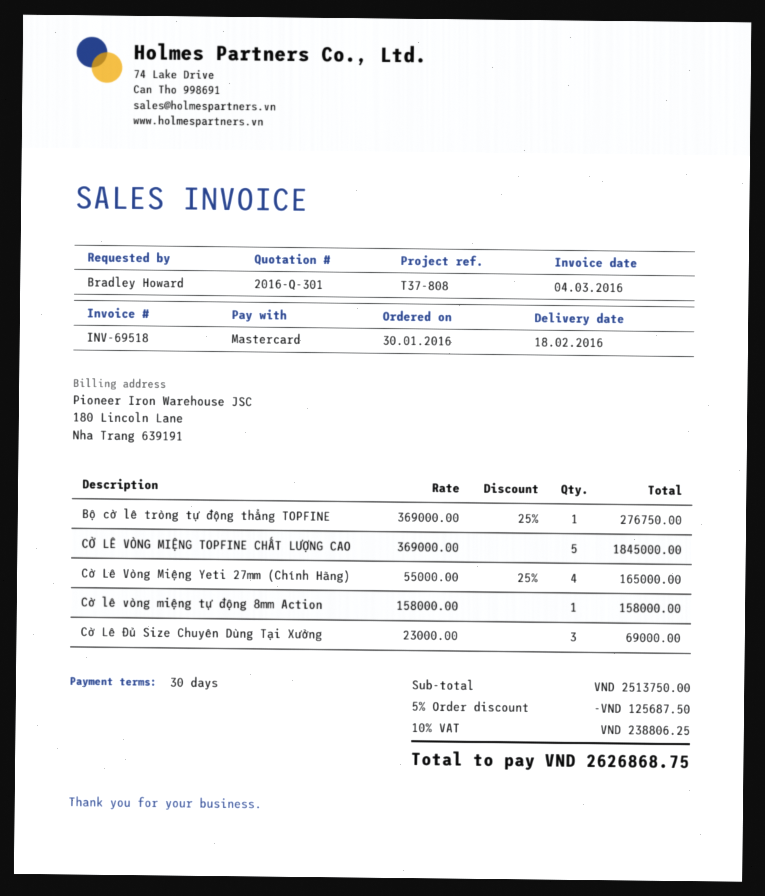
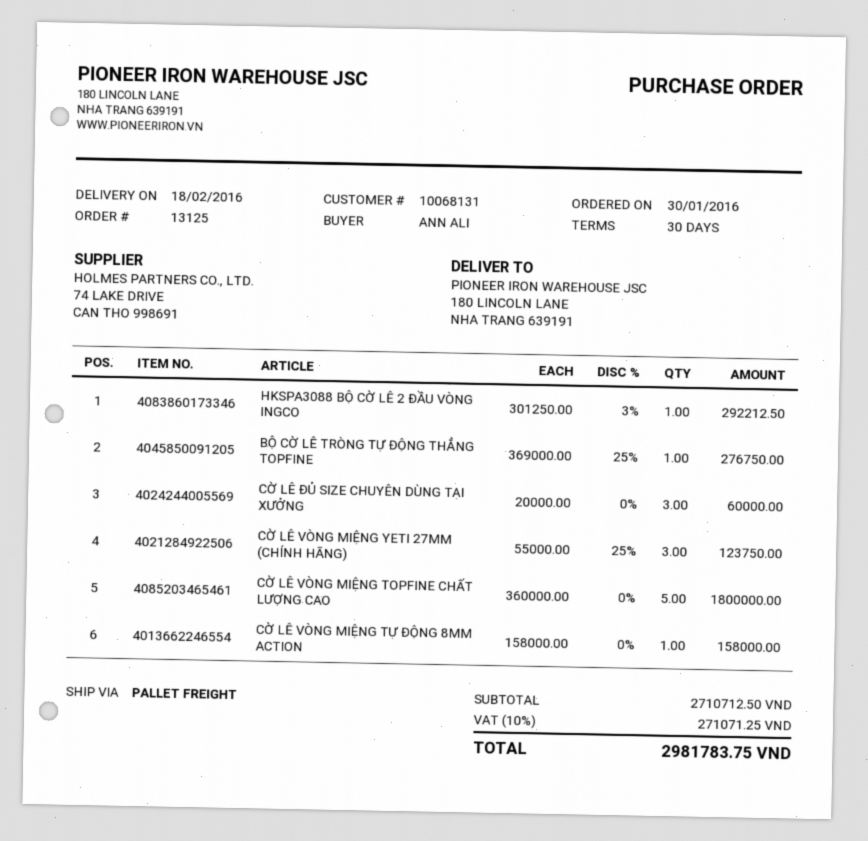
ordered by: Bradley Howard -> ANN ALI
CỜ LÊ VÒNG MIỆNG TOPFINE CHẤT LƯỢNG CAO: 5 x 369000.00 = 1845000.00 -> 5 x 360000.00 = 1800000.00
Cờ Lê Vòng Miệng Yeti 27mm (Chính Hãng): 4 x 55000.00 - 25% = 165000.00 -> 3 x 55000.00 - 25% = 123750.00
Cờ Lê Đủ Size Chuyên Dùng Tại Xưởng: 3 x 23000.00 = 69000.00 -> 3 x 20000.00 = 60000.00
HKSPA3088 BỘ CỜ LÊ 2 ĐẦU VÒNG INGCO: none -> 1 x 301250.00 - 3% = 292212.50
subtotal: 2513750.00 -> 2710712.50
discount: 5% = 125687.50 -> none
tax: 10% = 238806.25 -> 10% = 271071.25
total: 2626868.75 -> 2981783.75

